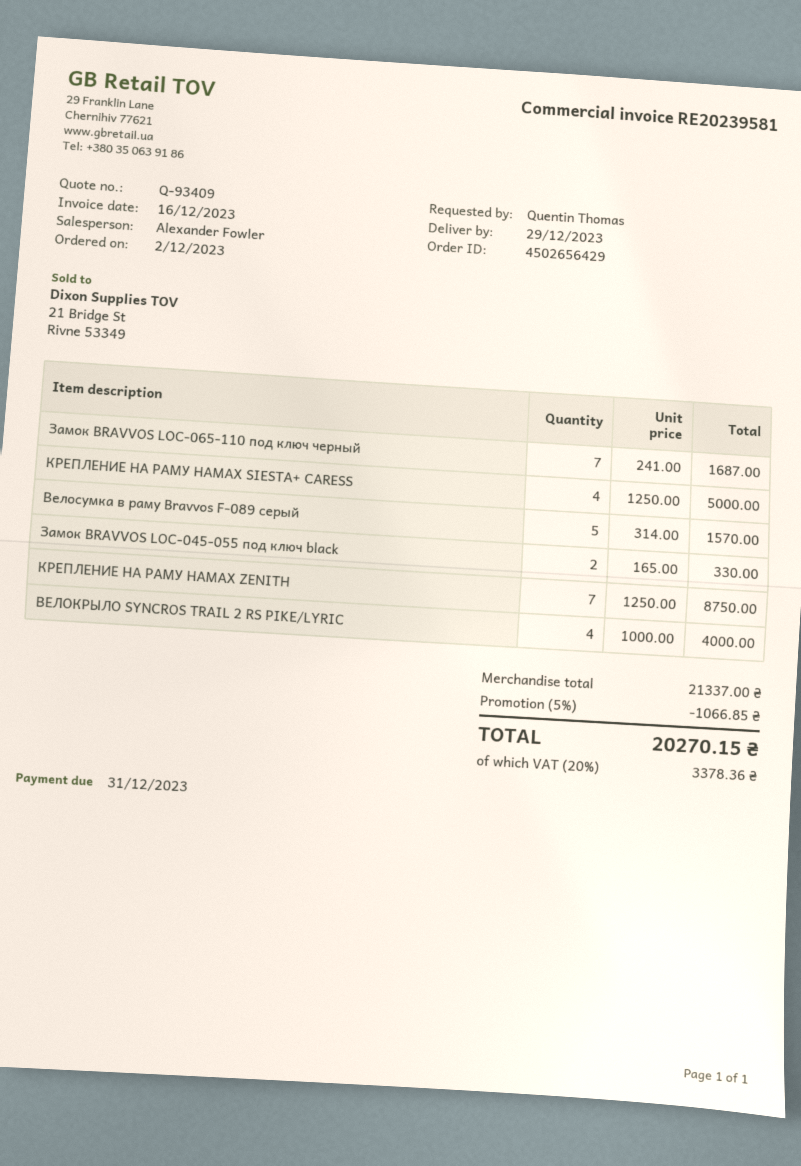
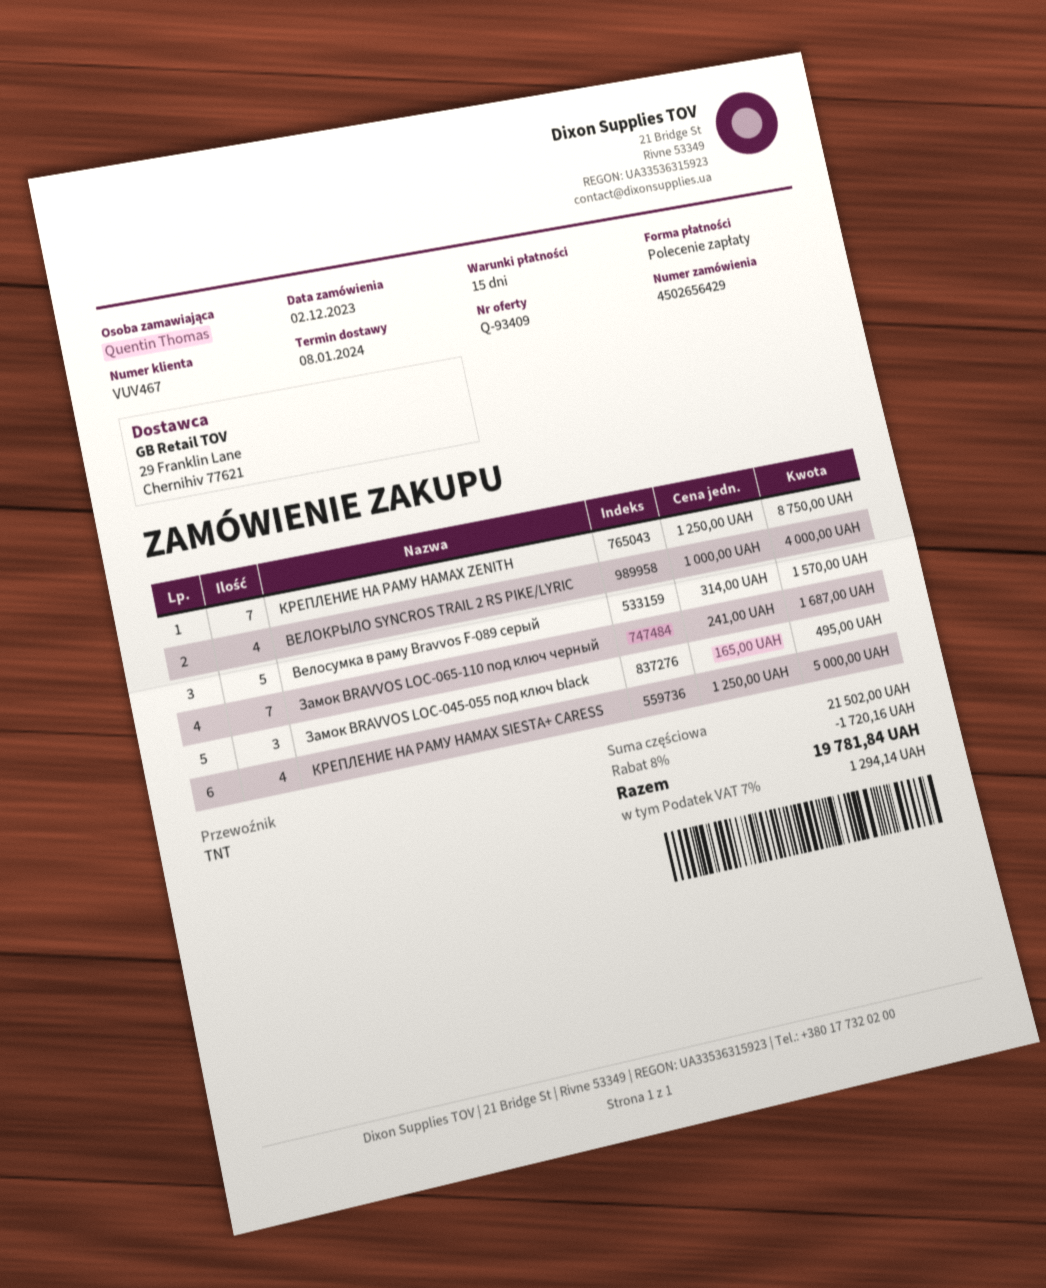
delivery date: 2023-12-29 -> 2024-01-08
Замок BRAVVOS LOC-045-055 под ключ black: 2 x 165.00 = 330.00 -> 3 x 165.00 = 495.00
subtotal: 21337.00 -> 21502.00
discount: 5% = 1066.85 -> 8% = 1720.16
tax: 20% = 3378.36 -> 7% = 1294.14
total: 20270.15 -> 19781.84

